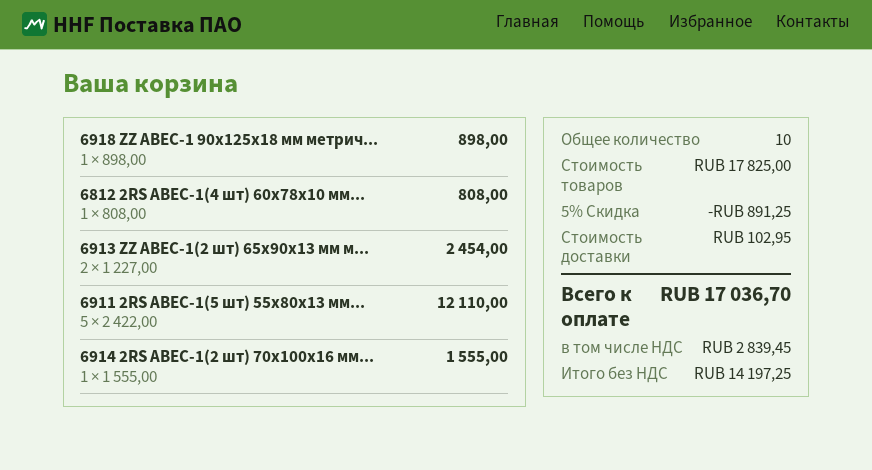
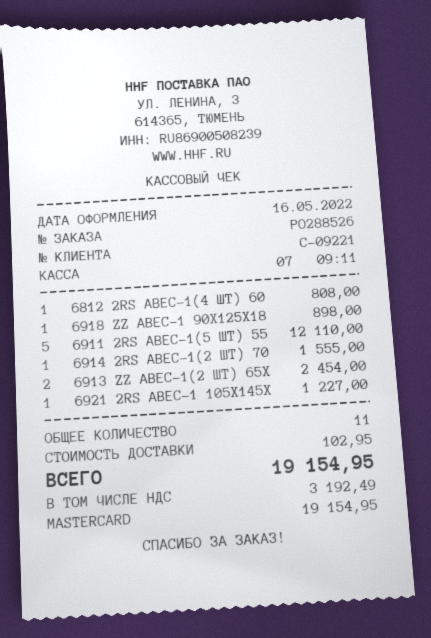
6921 2RS ABEC-1 105X145X: none -> 1 for 1227.00
total quantity: 10 -> 11
discount: 5% = 891.25 -> none
tax: 2839.45 -> 3192.49
total: 17036.70 -> 19154.95

